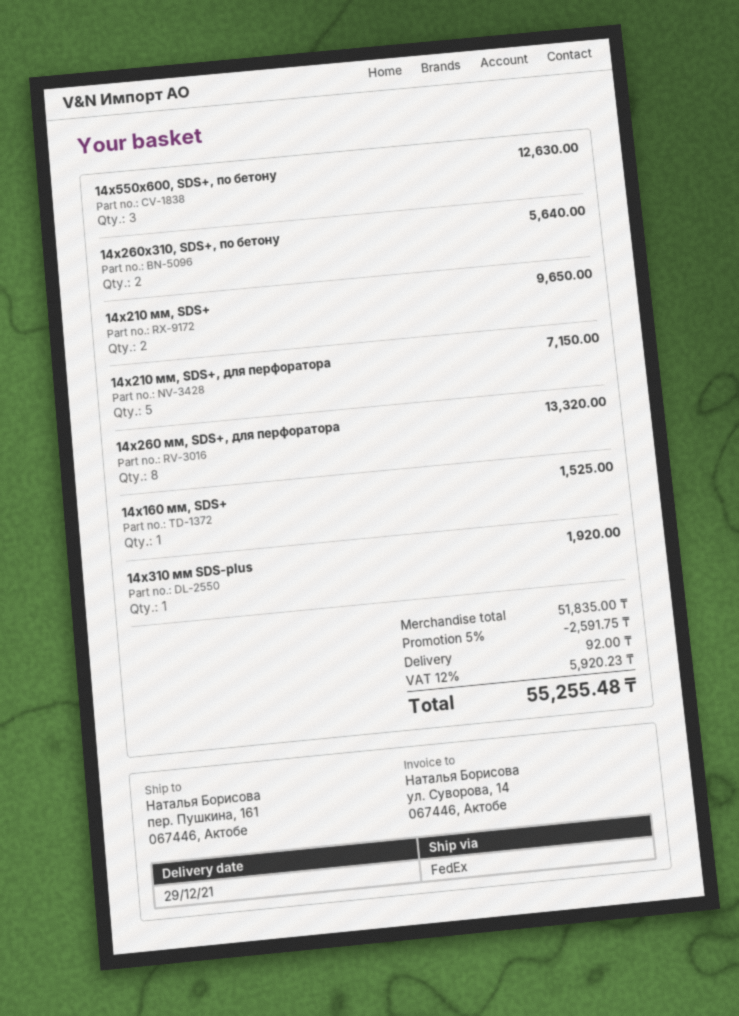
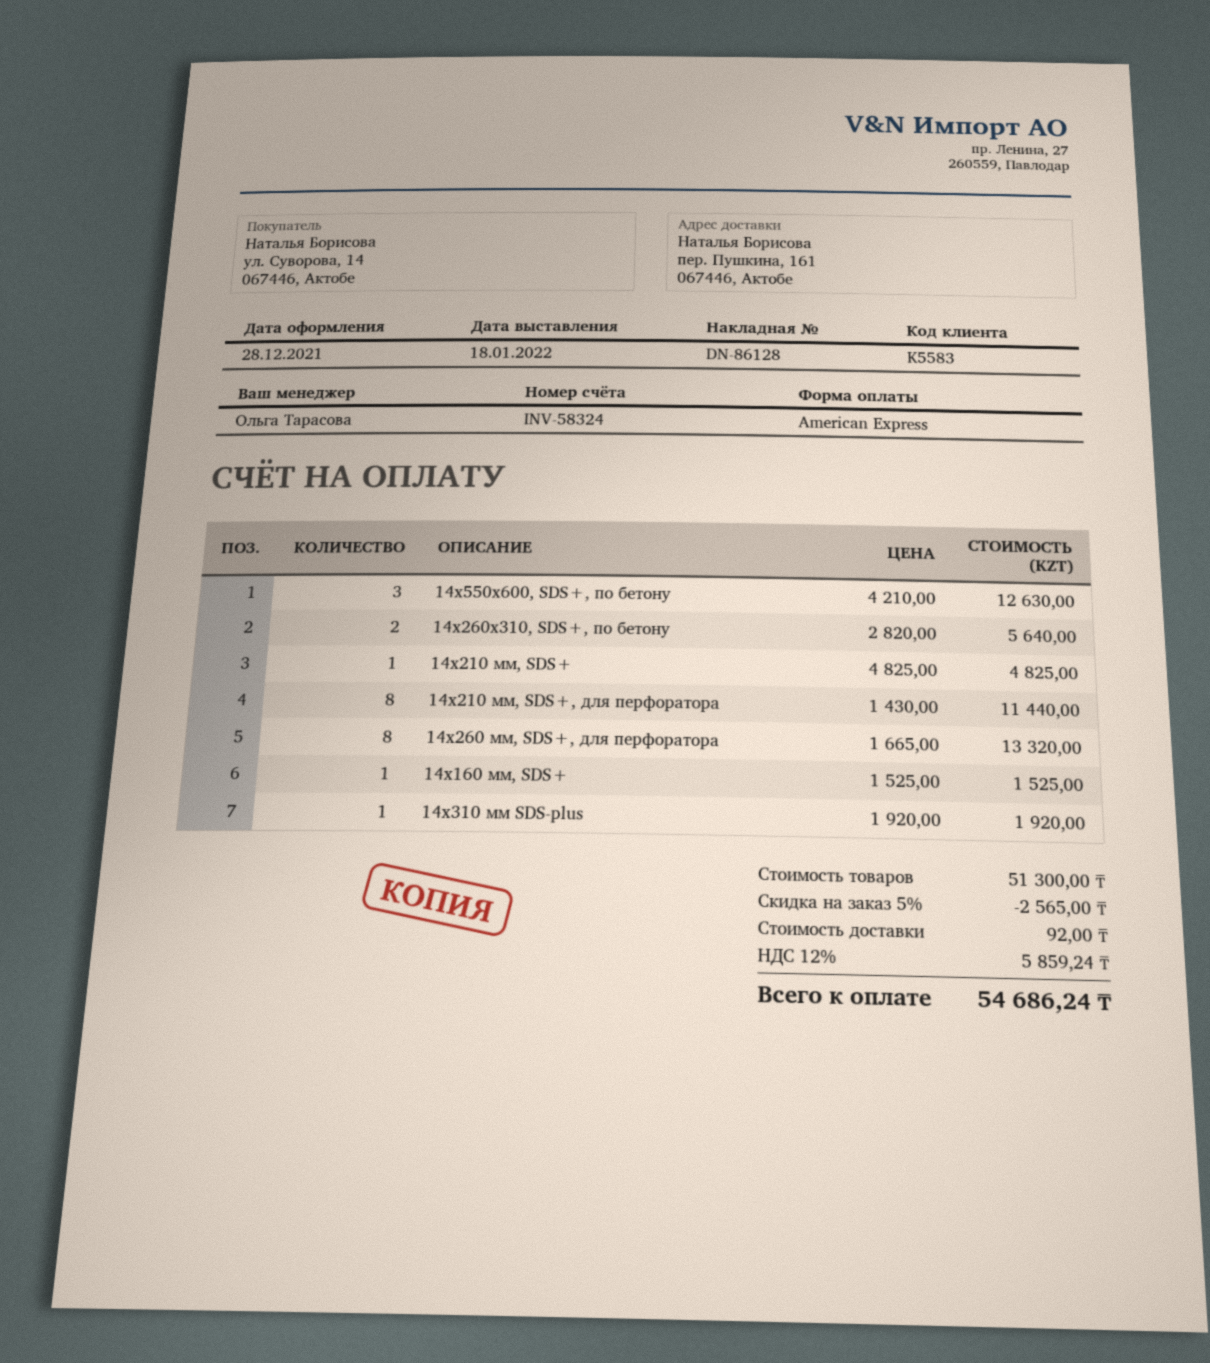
14x210 мм, SDS+: 2 for 9650.00 -> 1 for 4825.00
14x210 мм, SDS+, для перфоратора: 5 for 7150.00 -> 8 for 11440.00
subtotal: 51835.00 -> 51300.00
discount: 5% = 2591.75 -> 5% = 2565.00
tax: 12% = 5920.23 -> 12% = 5859.24
total: 55255.48 -> 54686.24

